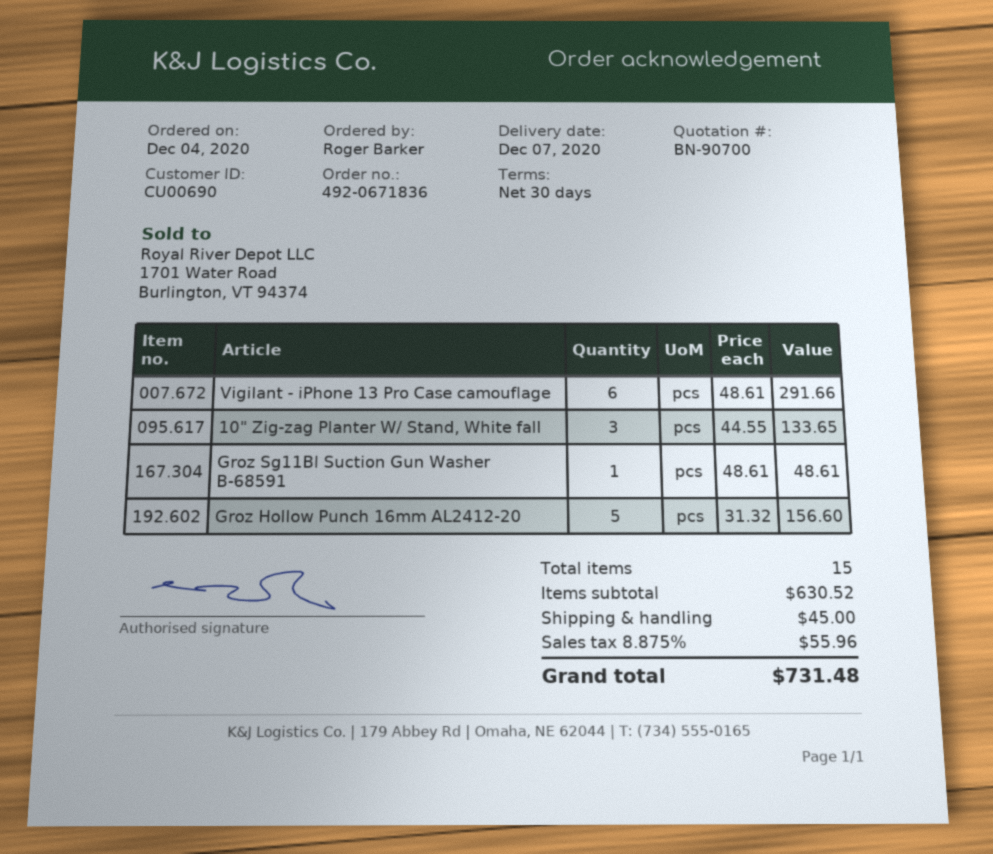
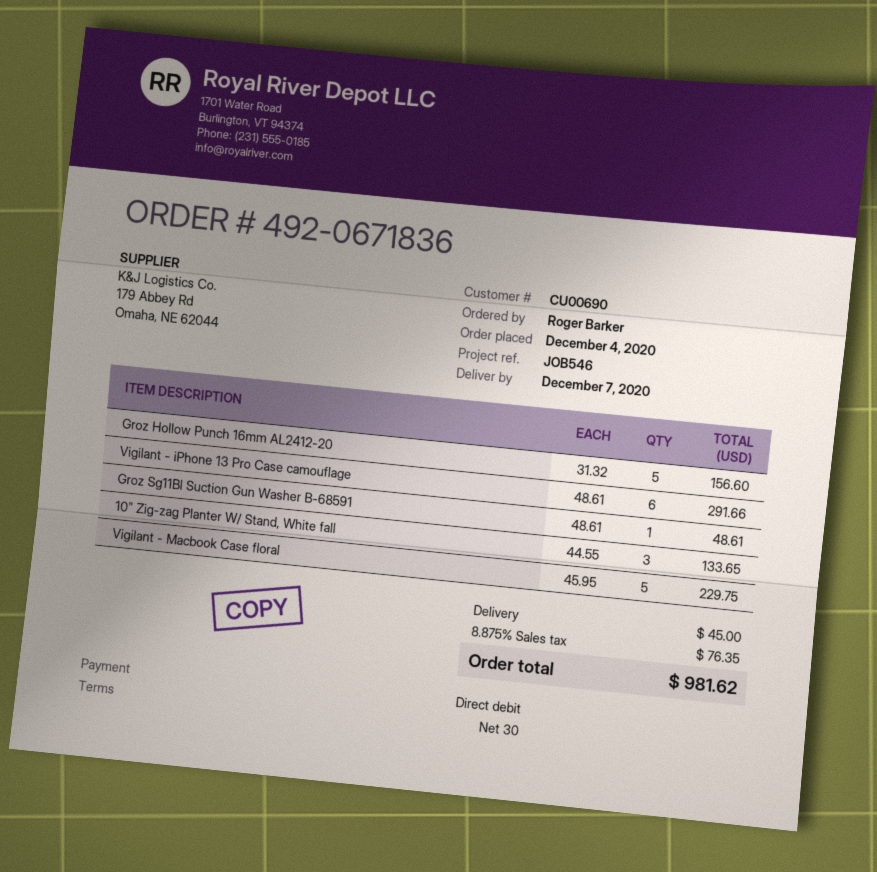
Vigilant - Macbook Case floral: none -> 5 x 45.95 = 229.75
tax: 8.875% = 55.96 -> 8.875% = 76.35
total: 731.48 -> 981.62

